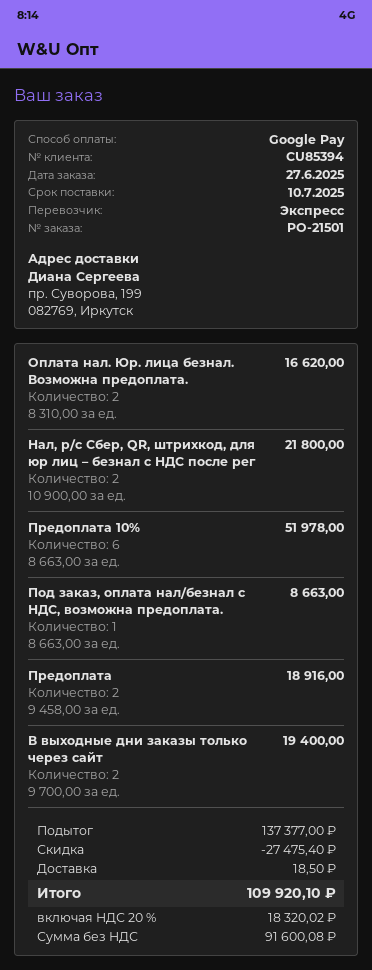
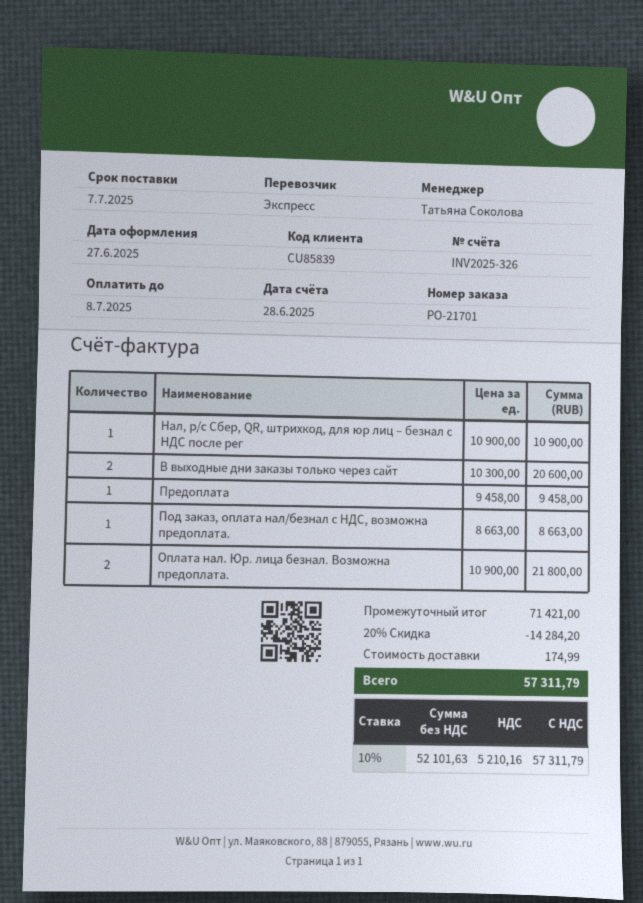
order number: PO-21501 -> PO-21701
delivery date: 2025-07-10 -> 2025-07-07
customer number: CU85394 -> CU85839
Оплата нал. Юр. лица безнал. Возможна предоплата.: 2 x 8310.00 = 16620.00 -> 2 x 10900.00 = 21800.00
Нал, р/с Сбер, QR, штрихкод, для юр лиц – безнал с НДС после рег: 2 x 10900.00 = 21800.00 -> 1 x 10900.00 = 10900.00
Предоплата 10%: 6 x 8663.00 = 51978.00 -> none
Предоплата: 2 x 9458.00 = 18916.00 -> 1 x 9458.00 = 9458.00
В выходные дни заказы только через сайт: 2 x 9700.00 = 19400.00 -> 2 x 10300.00 = 20600.00
subtotal: 137377.00 -> 71421.00
discount: 27475.40 -> 14284.20
shipping: 18.50 -> 174.99
net: 91600.08 -> 52101.63
tax: 20% = 18320.02 -> 10% = 5210.16
total: 109920.10 -> 57311.79

